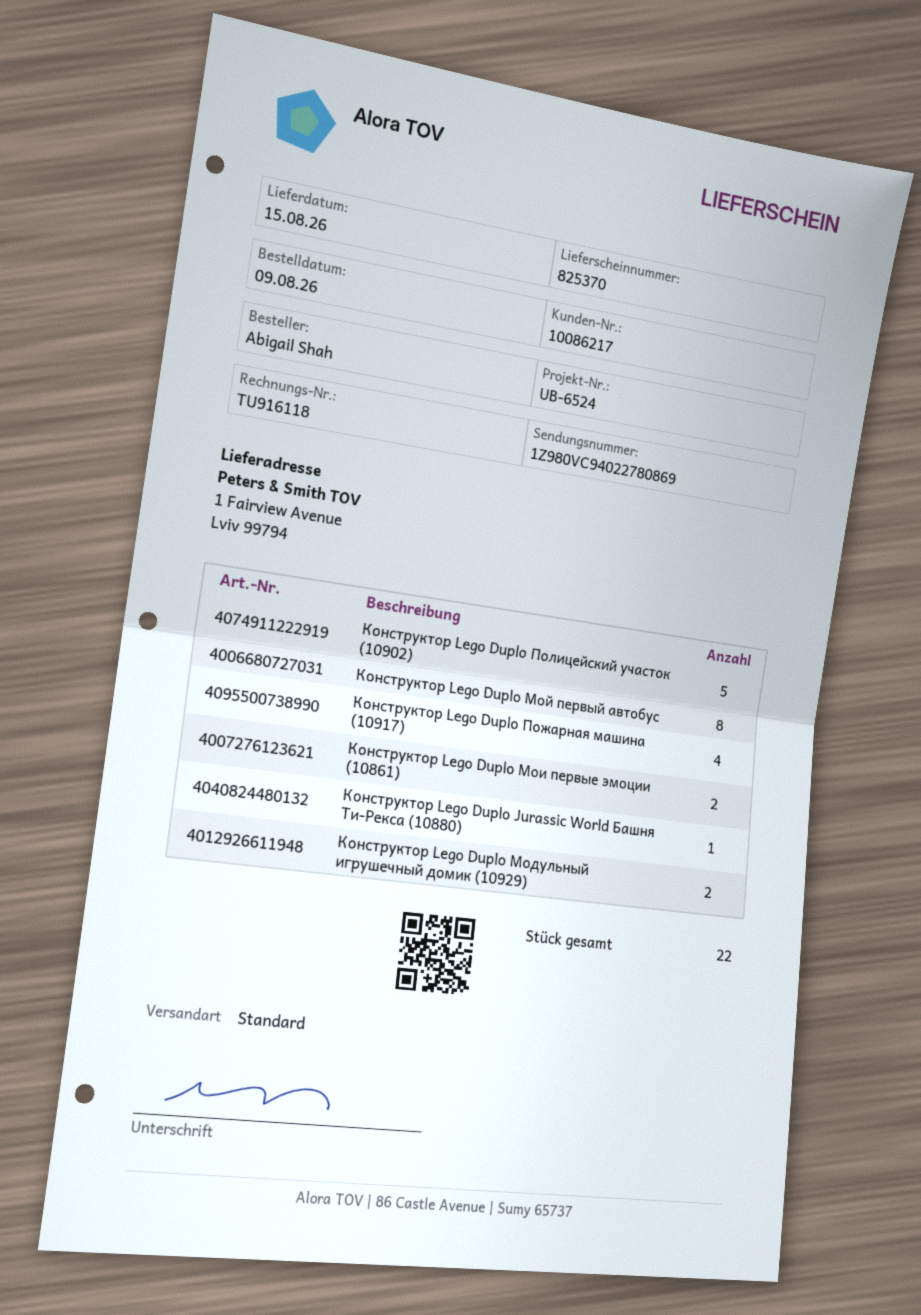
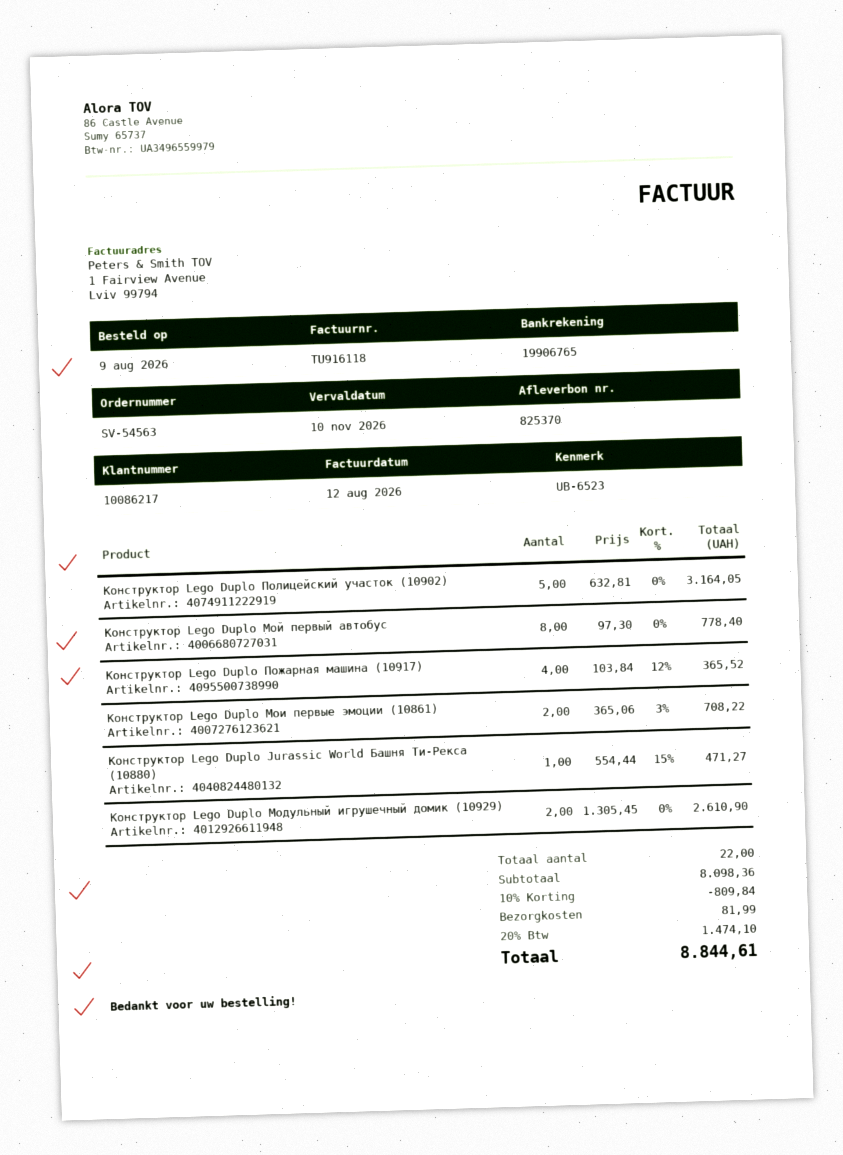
reference: UB-6524 -> UB-6523

